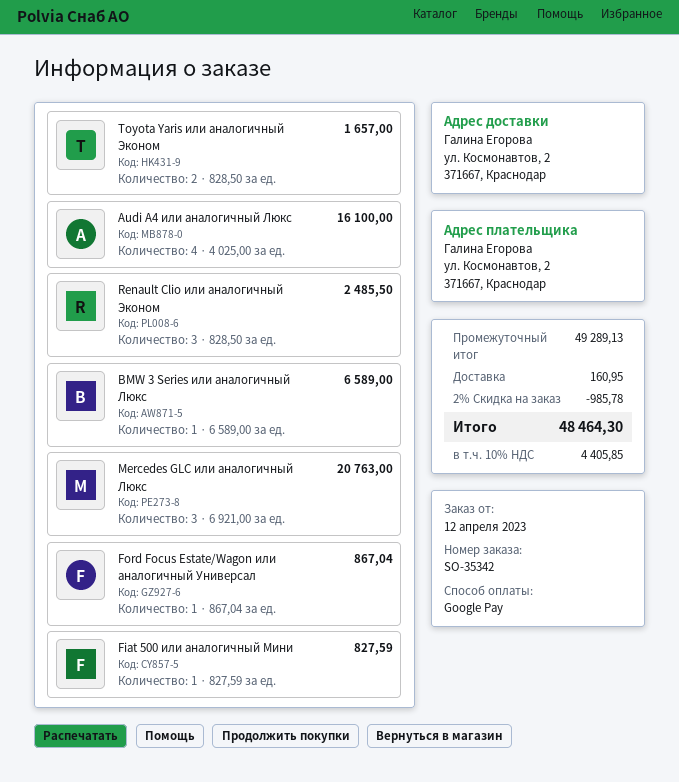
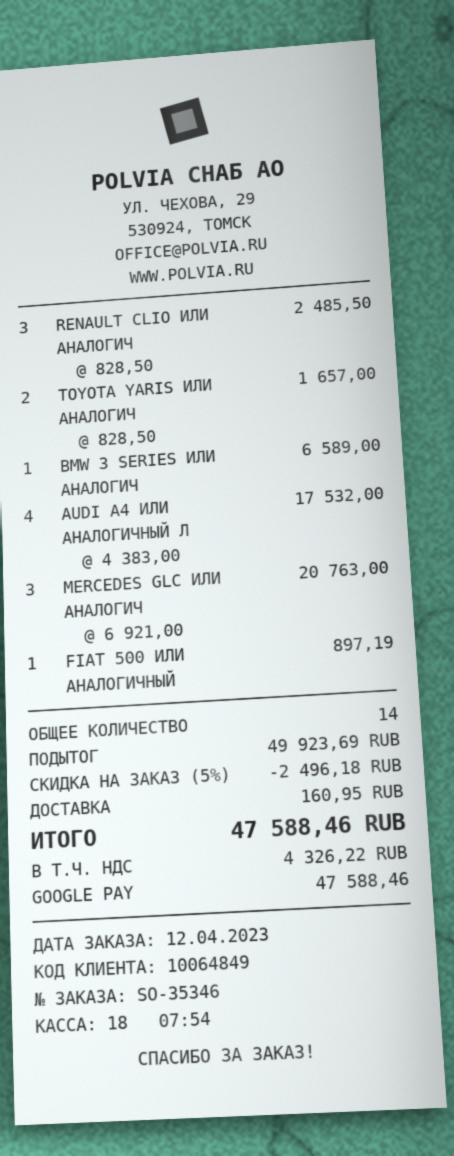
order number: SO-35342 -> SO-35346
Audi A4 или аналогичный Люкс: 4 x 4025.00 = 16100.00 -> 4 x 4383.00 = 17532.00
Ford Focus Estate/Wagon или аналогичный Универсал: 1 x 867.04 = 867.04 -> none
Fiat 500 или аналогичный Мини: 1 x 827.59 = 827.59 -> 1 x 897.19 = 897.19
subtotal: 49289.13 -> 49923.69
discount: 2% = 985.78 -> 5% = 2496.18
tax: 4405.85 -> 4326.22
total: 48464.30 -> 47588.46

